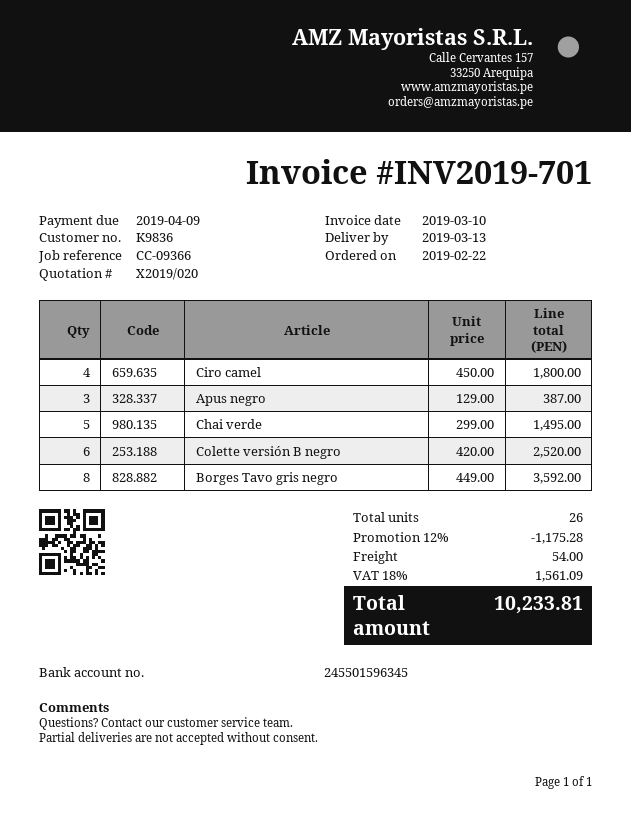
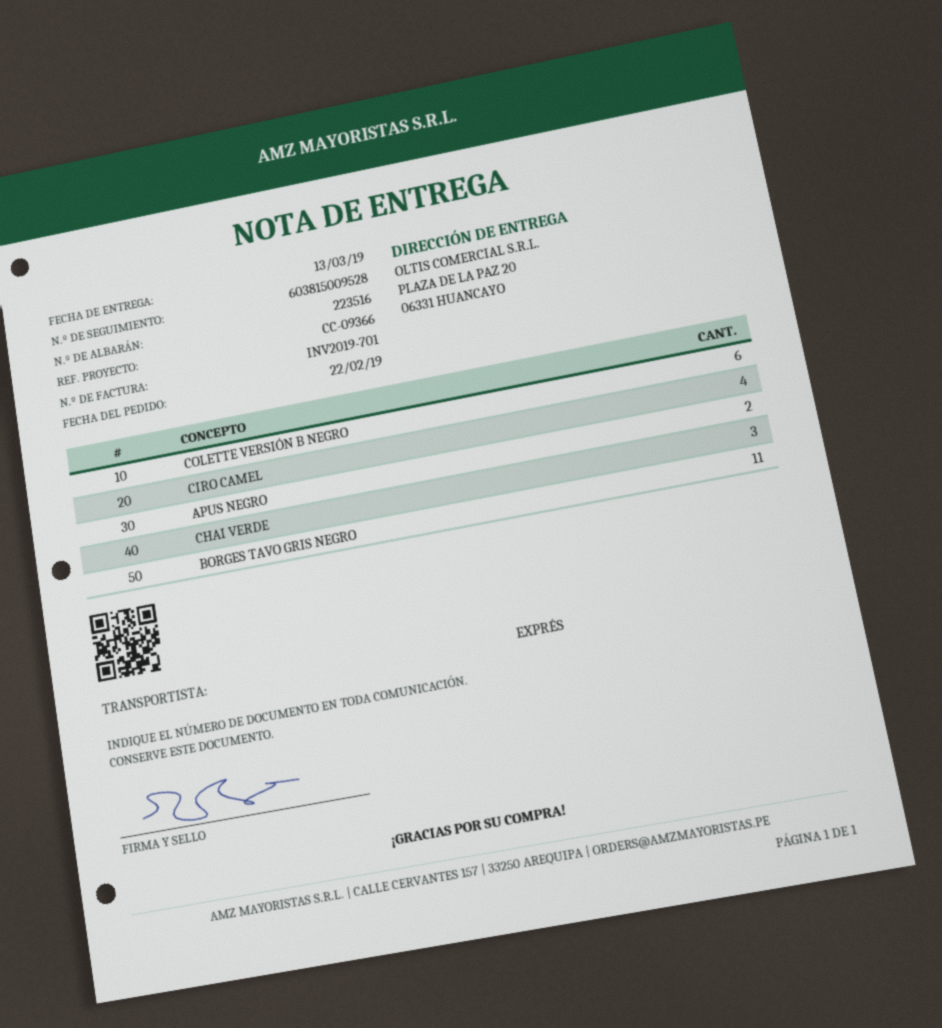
Apus negro: 3 -> 2
Chai verde: 5 -> 3
Borges Tavo gris negro: 8 -> 11

